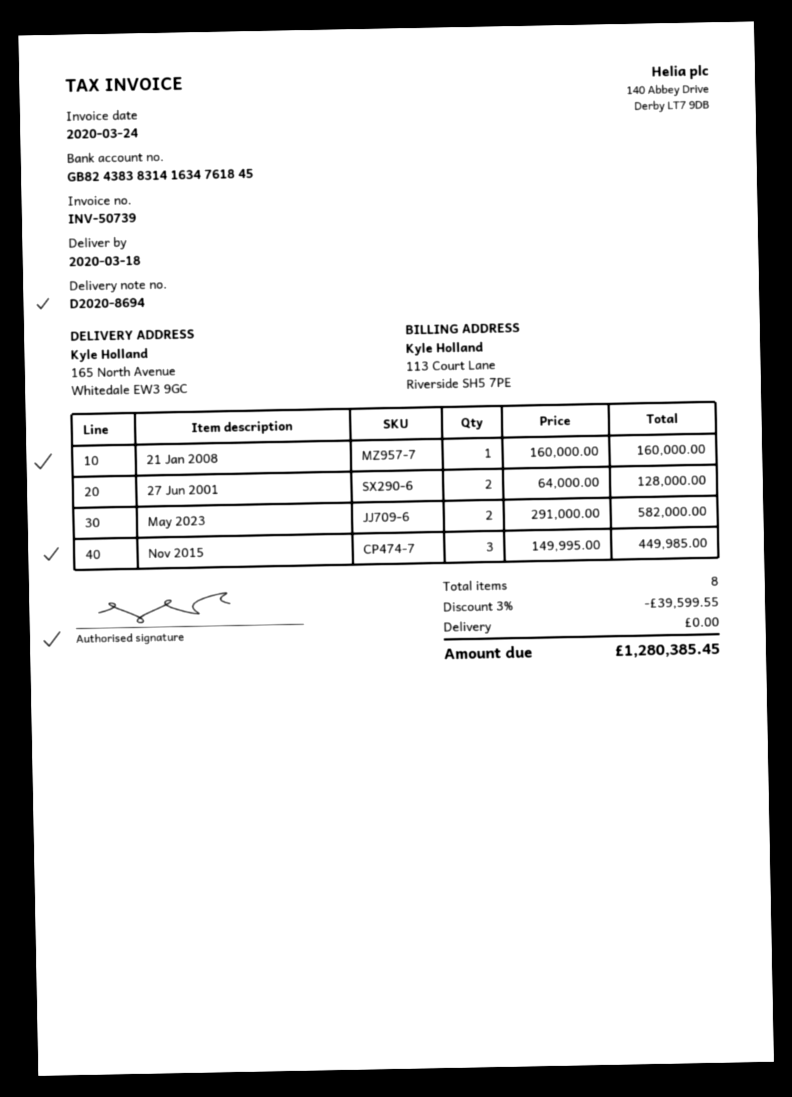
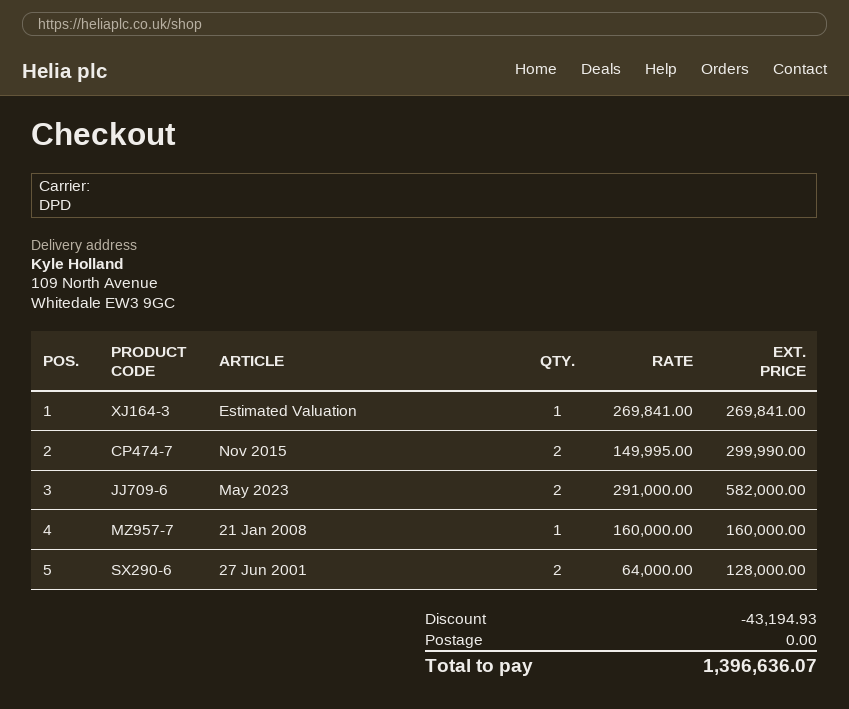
ship to: 165 North Avenue, Whitedale EW3 9GC -> 109 North Avenue, Whitedale EW3 9GC
Nov 2015: 3 x 149995.00 = 449985.00 -> 2 x 149995.00 = 299990.00
Estimated Valuation: none -> 1 x 269841.00 = 269841.00
discount: 39599.55 -> 43194.93
total: 1280385.45 -> 1396636.07

